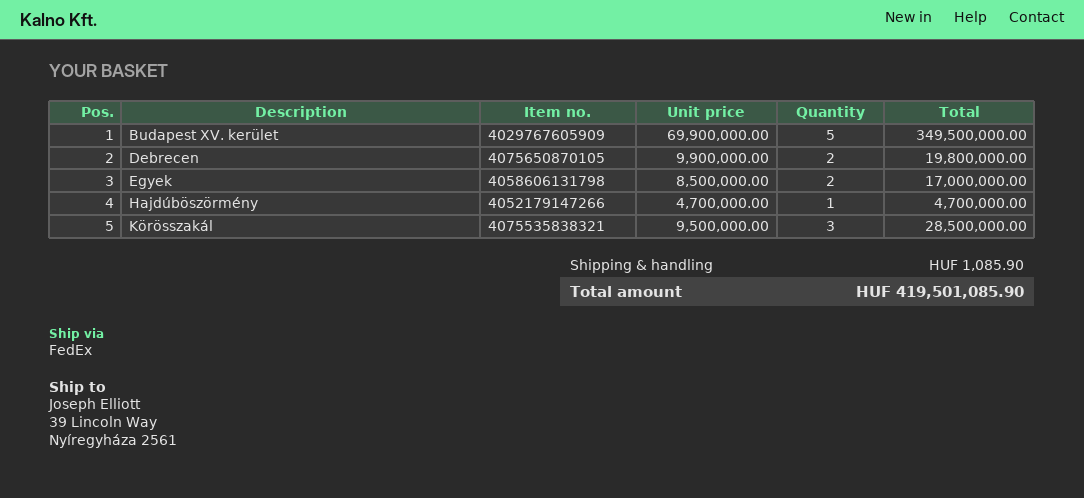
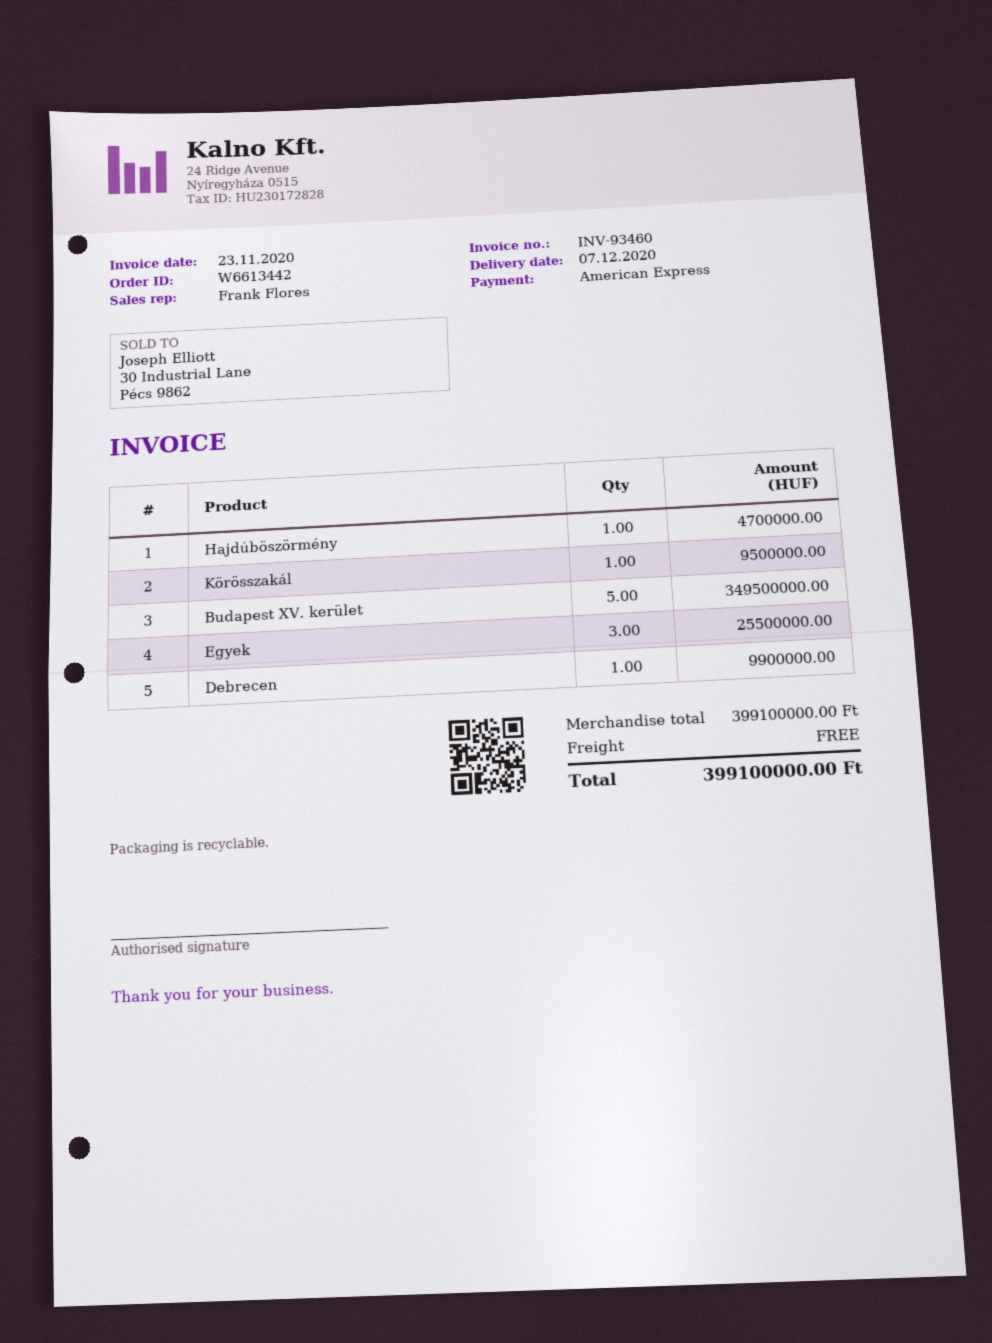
Debrecen: 2 for 19800000.00 -> 1 for 9900000.00
Egyek: 2 for 17000000.00 -> 3 for 25500000.00
Körösszakál: 3 for 28500000.00 -> 1 for 9500000.00
shipping: 1085.90 -> 0.00
total: 419501085.90 -> 399100000.00

